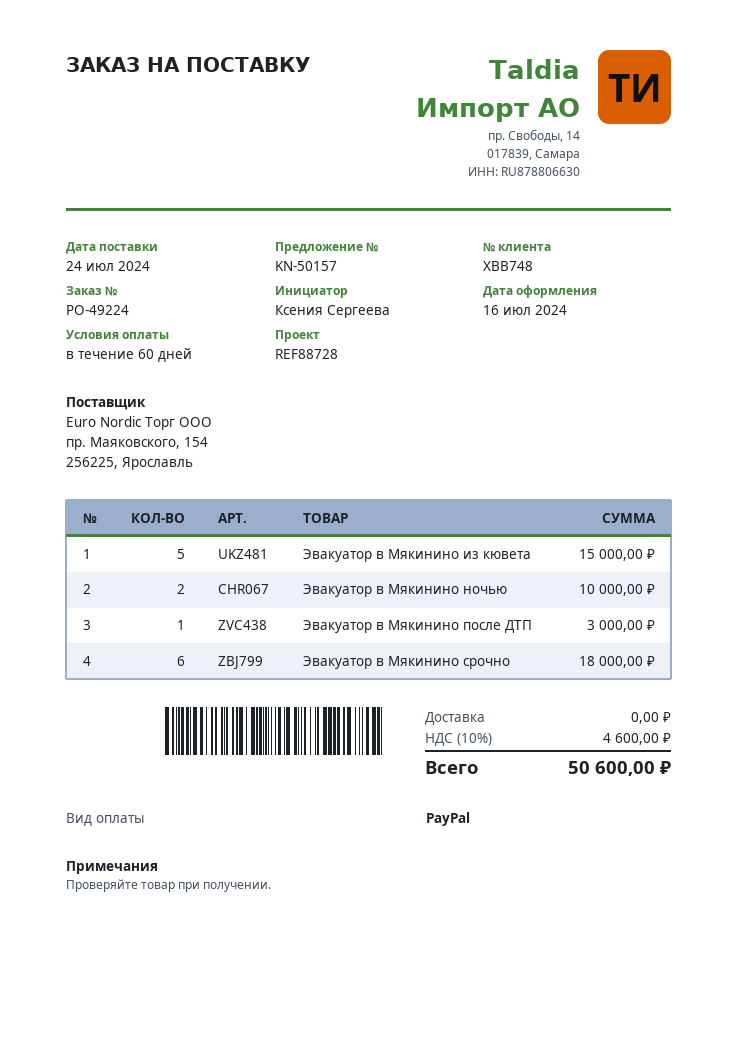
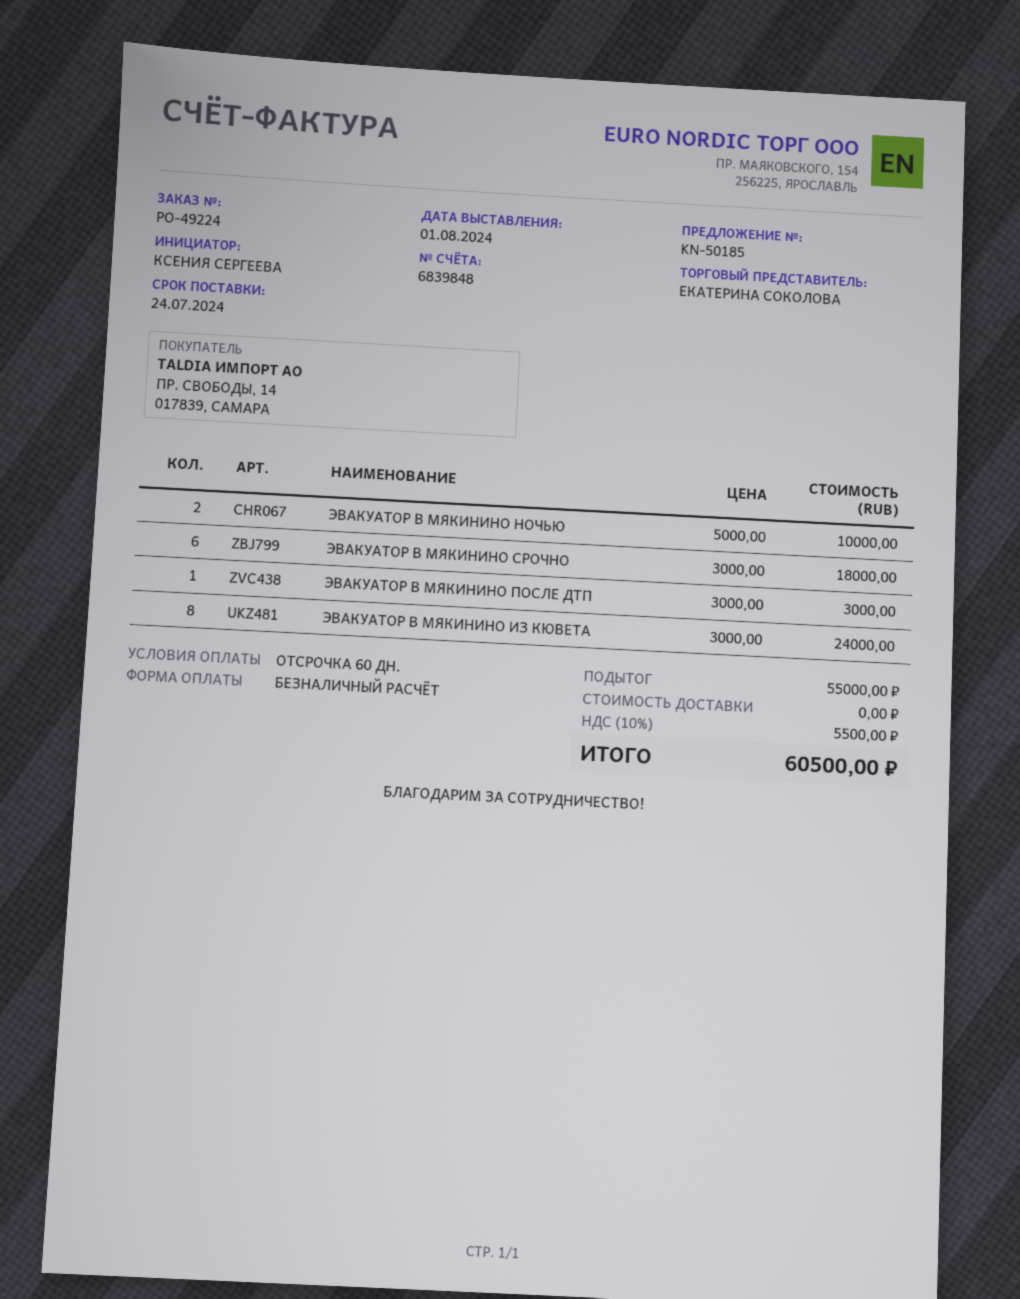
quote number: KN-50157 -> KN-50185
payment method: PayPal -> bank transfer
Эвакуатор в Мякинино из кювета: 5 for 15000.00 -> 8 for 24000.00
tax: 10% = 4600.00 -> 10% = 5500.00
total: 50600.00 -> 60500.00

